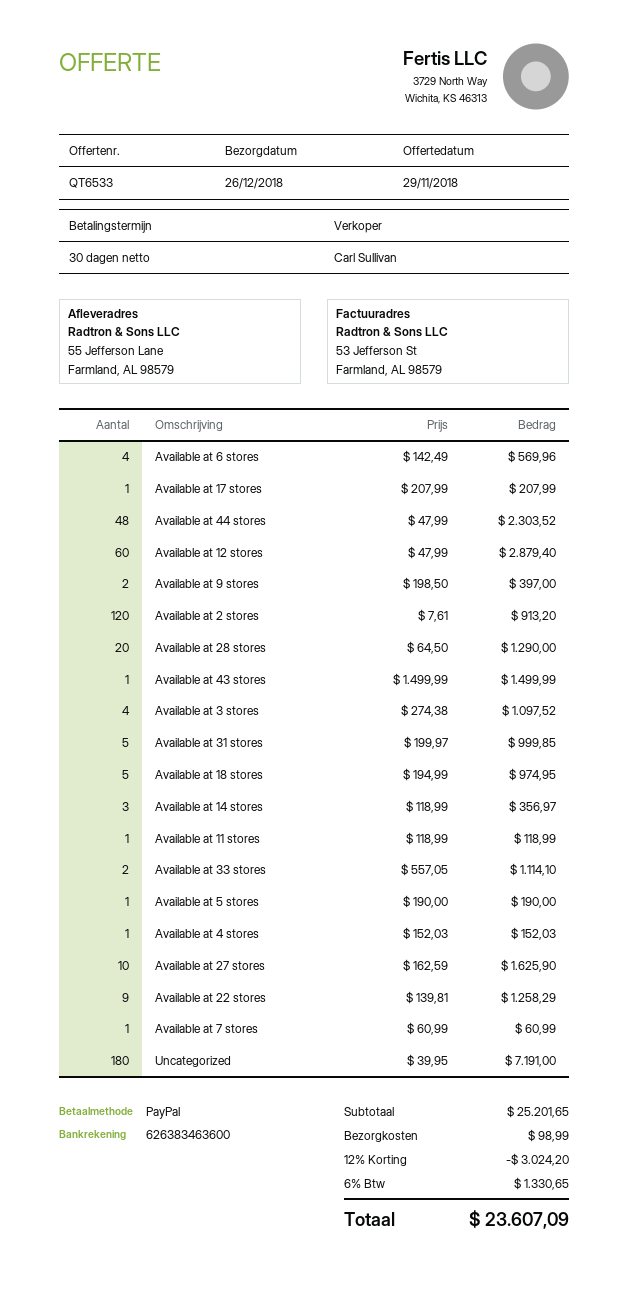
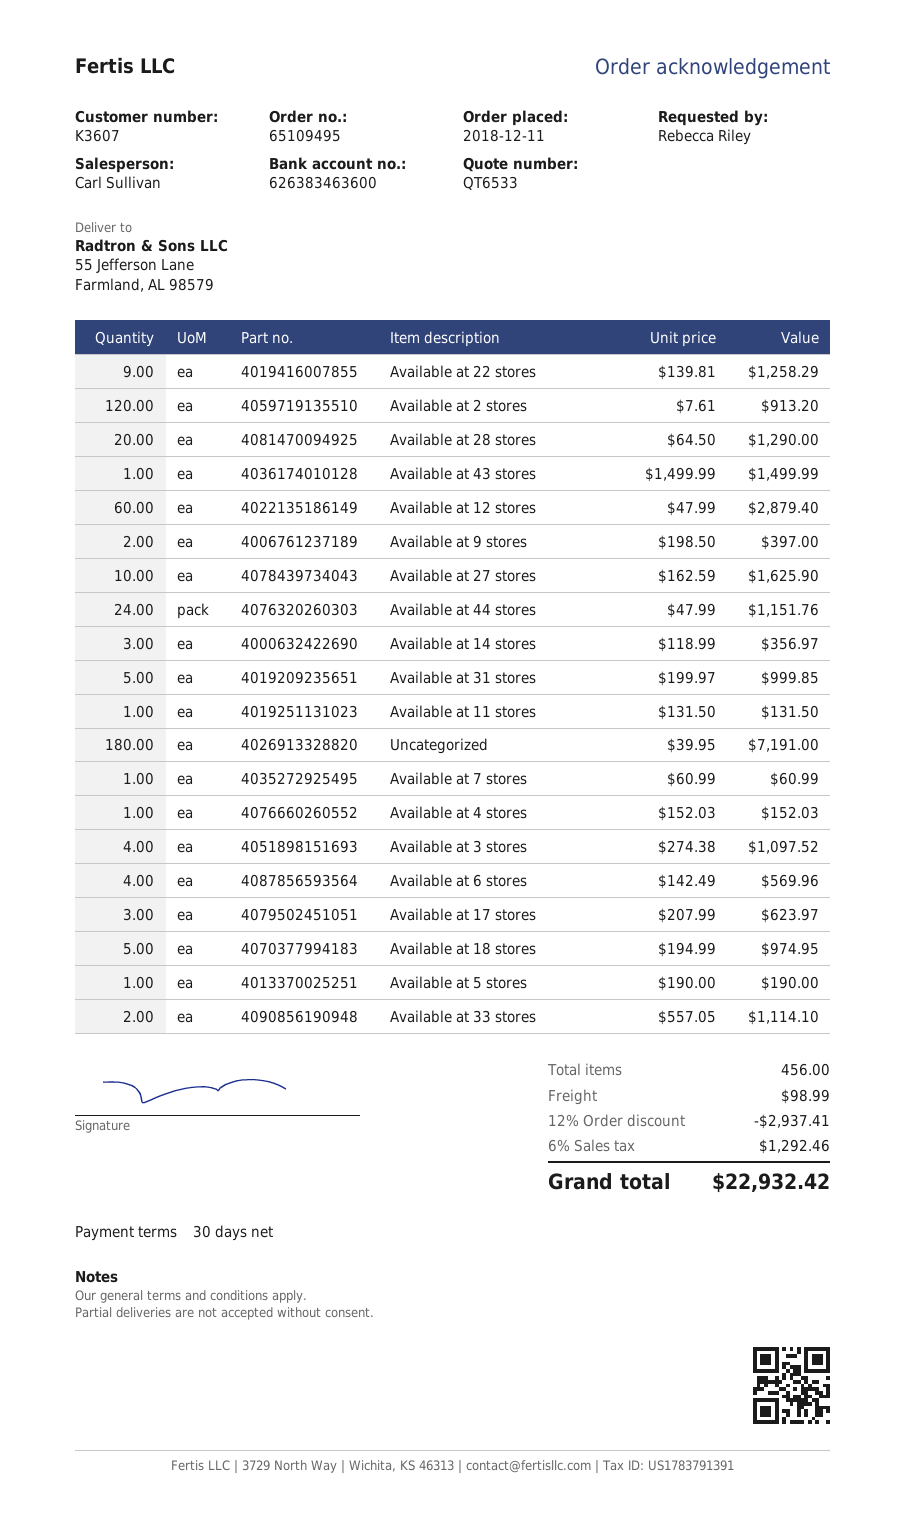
Available at 17 stores: 1 x 207.99 = 207.99 -> 3 x 207.99 = 623.97
Available at 44 stores: 48 x 47.99 = 2303.52 -> 24 x 47.99 = 1151.76
Available at 11 stores: 1 x 118.99 = 118.99 -> 1 x 131.50 = 131.50
discount: 12% = 3024.20 -> 12% = 2937.41
tax: 6% = 1330.65 -> 6% = 1292.46
total: 23607.09 -> 22932.42

